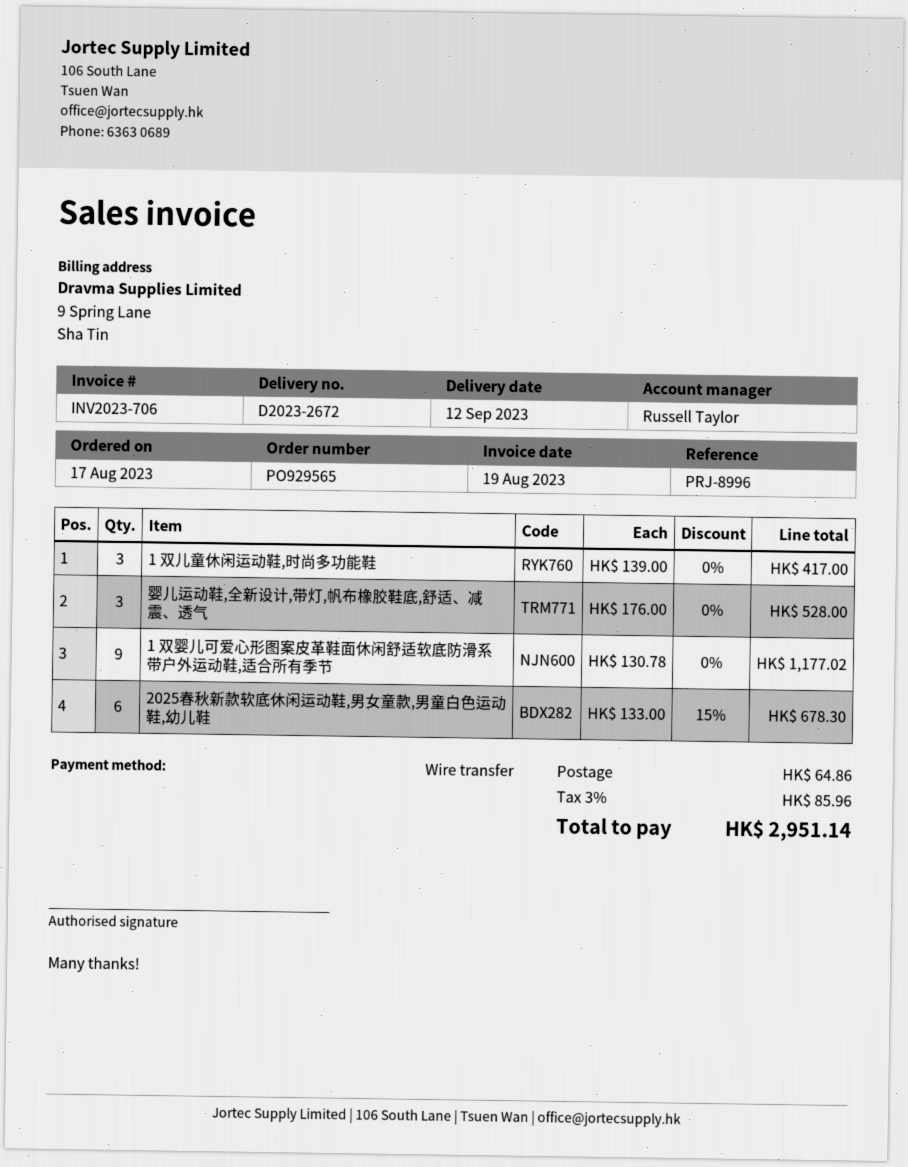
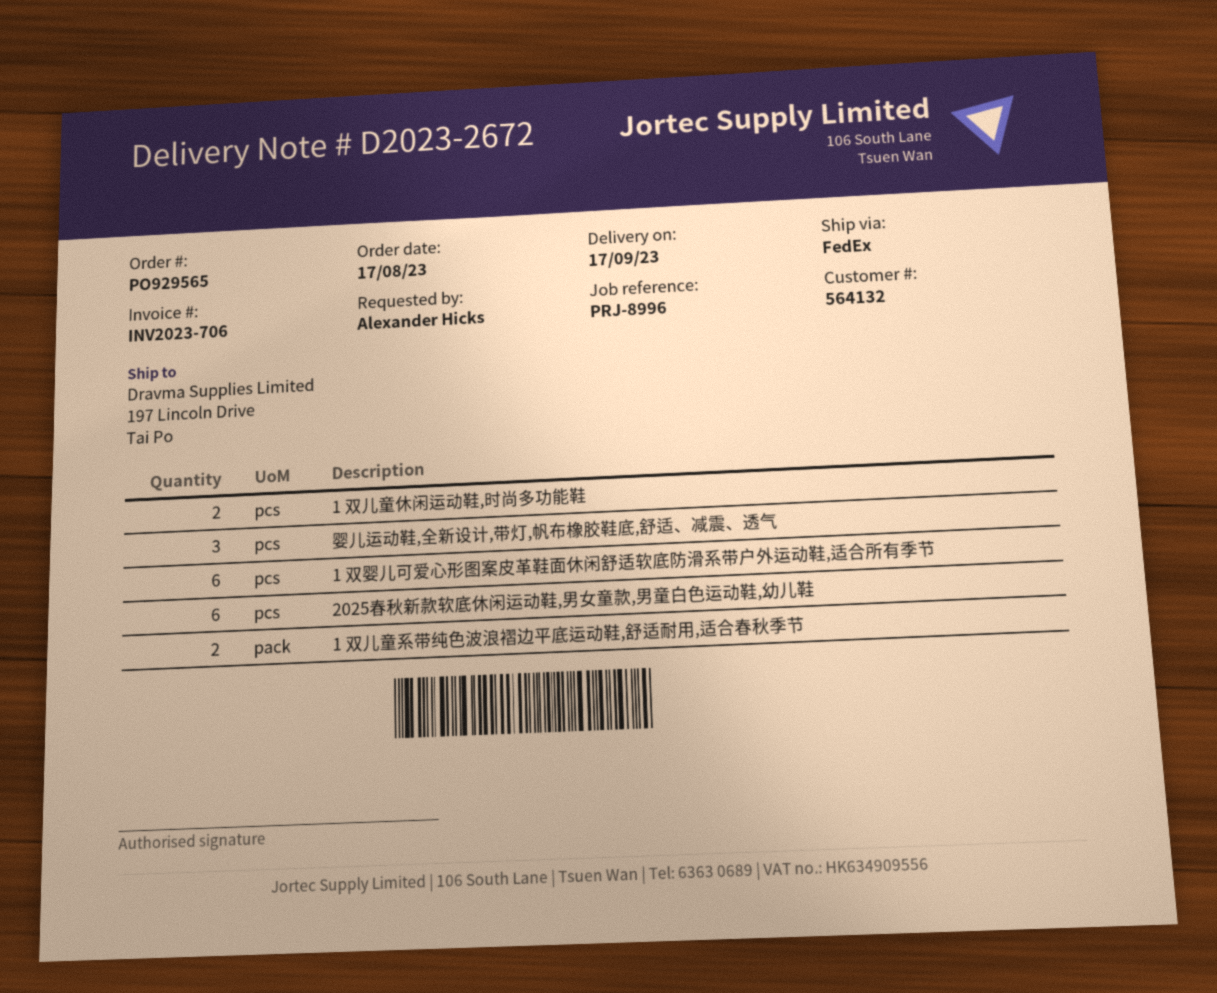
delivery date: 2023-09-12 -> 2023-09-17
1 双儿童休闲运动鞋,时尚多功能鞋: 3 -> 2
1 双婴儿可爱心形图案皮革鞋面休闲舒适软底防滑系带户外运动鞋,适合所有季节: 9 -> 6
1 双儿童系带纯色波浪褶边平底运动鞋,舒适耐用,适合春秋季节: none -> 2

